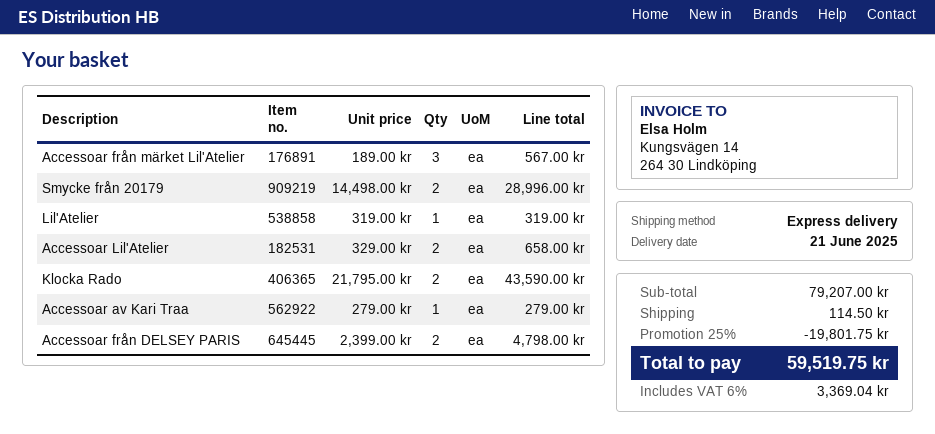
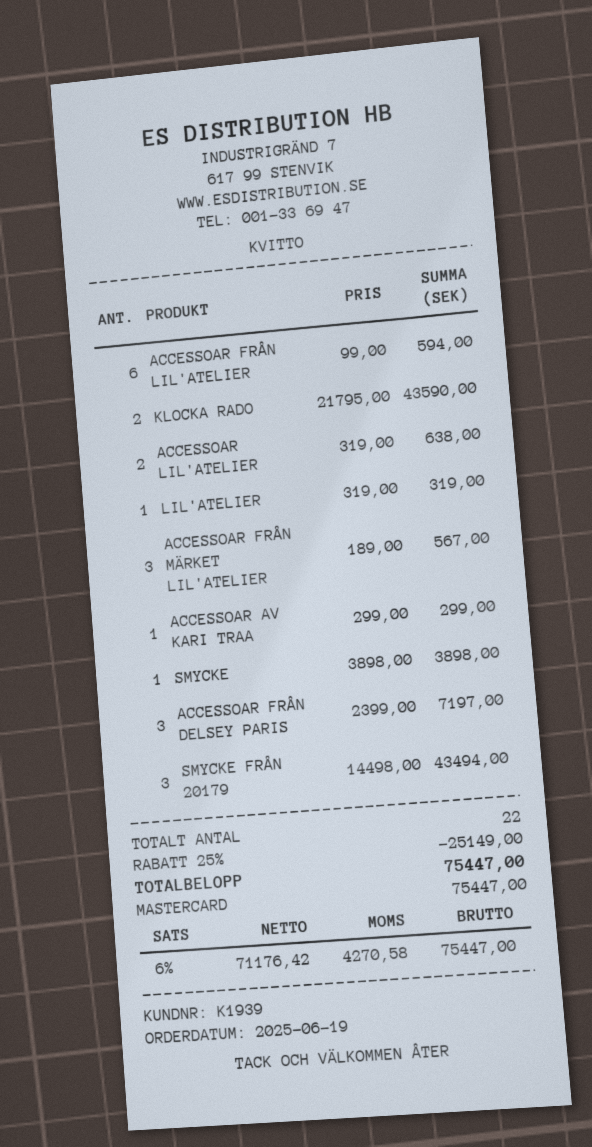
Smycke från 20179: 2 x 14498.00 = 28996.00 -> 3 x 14498.00 = 43494.00
Accessoar Lil'Atelier: 2 x 329.00 = 658.00 -> 2 x 319.00 = 638.00
Accessoar av Kari Traa: 1 x 279.00 = 279.00 -> 1 x 299.00 = 299.00
Accessoar från DELSEY PARIS: 2 x 2399.00 = 4798.00 -> 3 x 2399.00 = 7197.00
ACCESSOAR FRÅN LIL'ATELIER: none -> 6 x 99.00 = 594.00
SMYCKE: none -> 1 x 3898.00 = 3898.00
discount: 25% = 19801.75 -> 25% = 25149.00
shipping: 114.50 -> none
tax: 6% = 3369.04 -> 6% = 4270.58
total: 59519.75 -> 75447.00

